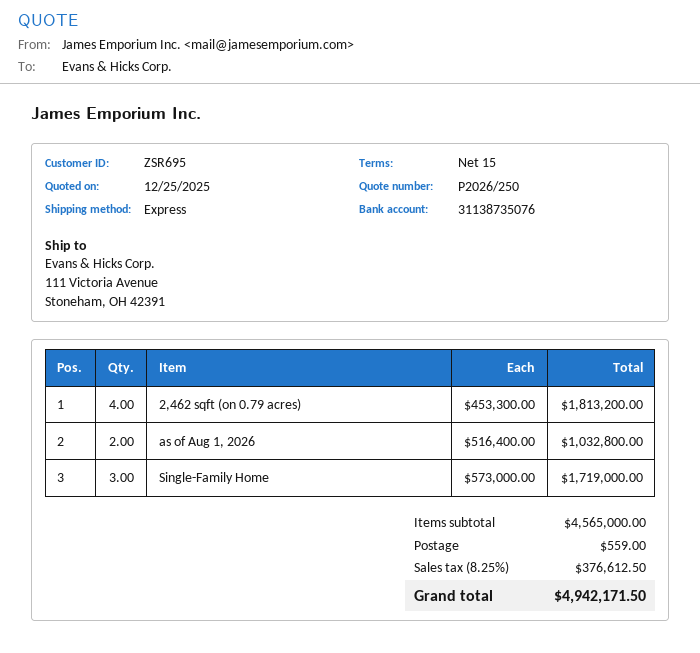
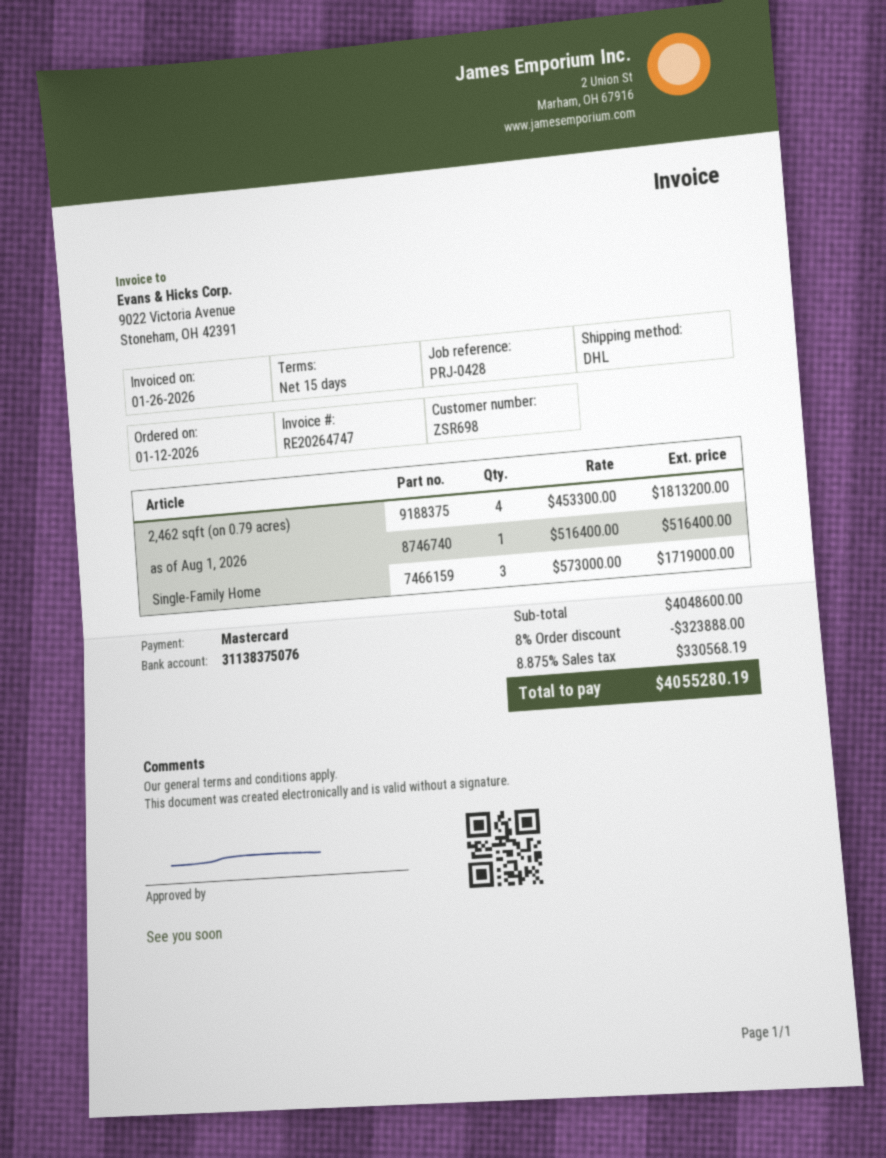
customer number: ZSR695 -> ZSR698
bank account: 31138735076 -> 31138375076
shipping method: express -> DHL
as of Aug 1, 2026: 2 x 516400.00 = 1032800.00 -> 1 x 516400.00 = 516400.00
subtotal: 4565000.00 -> 4048600.00
discount: none -> 8% = 323888.00
shipping: 559.00 -> none
tax: 8.25% = 376612.50 -> 8.875% = 330568.19
total: 4942171.50 -> 4055280.19

